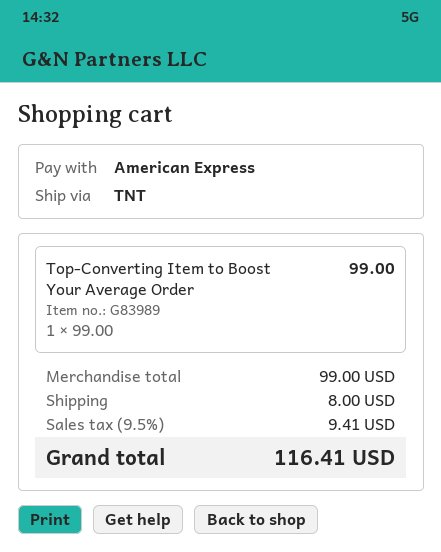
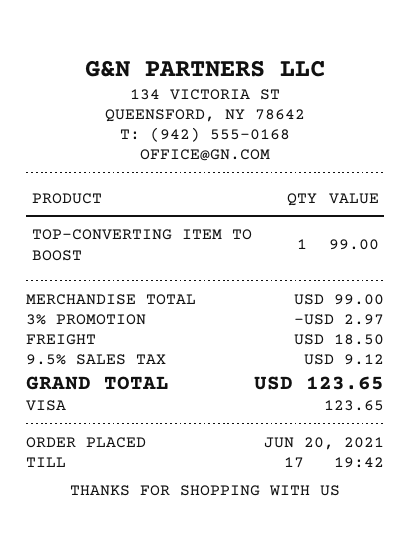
payment method: American Express -> Visa
discount: none -> 3% = 2.97
shipping: 8.00 -> 18.50
tax: 9.5% = 9.41 -> 9.5% = 9.12
total: 116.41 -> 123.65

